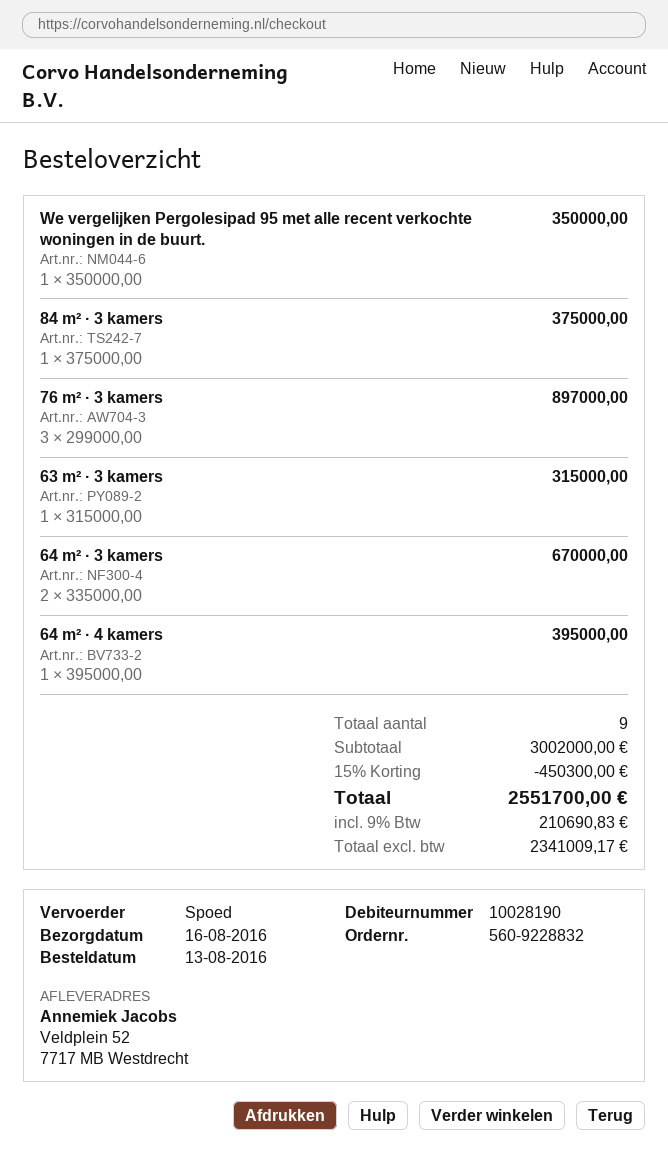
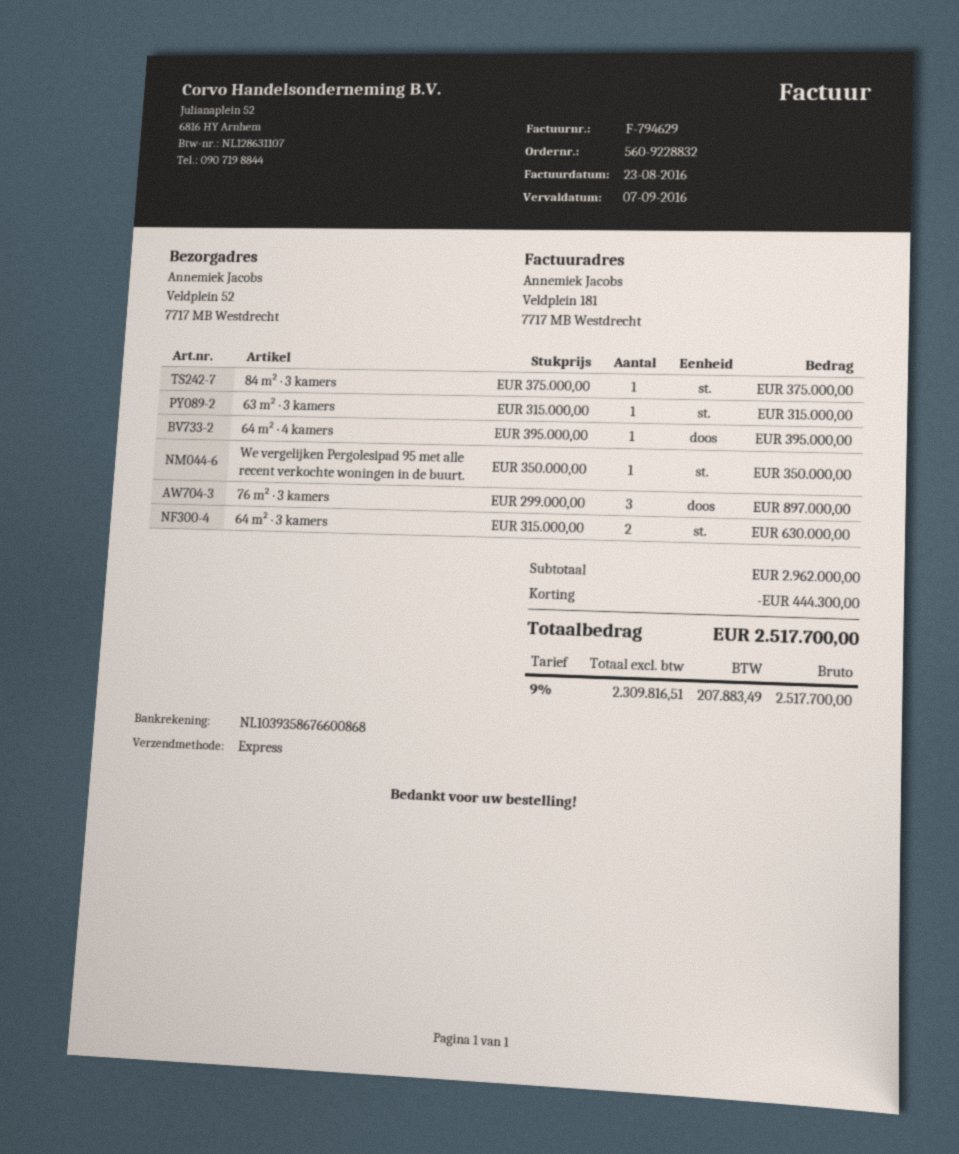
64 m² · 3 kamers: 2 x 335000.00 = 670000.00 -> 2 x 315000.00 = 630000.00
subtotal: 3002000.00 -> 2962000.00
discount: 450300.00 -> 444300.00
net: 2341009.17 -> 2309816.51
tax: 9% = 210690.83 -> 9% = 207883.49
total: 2551700.00 -> 2517700.00

